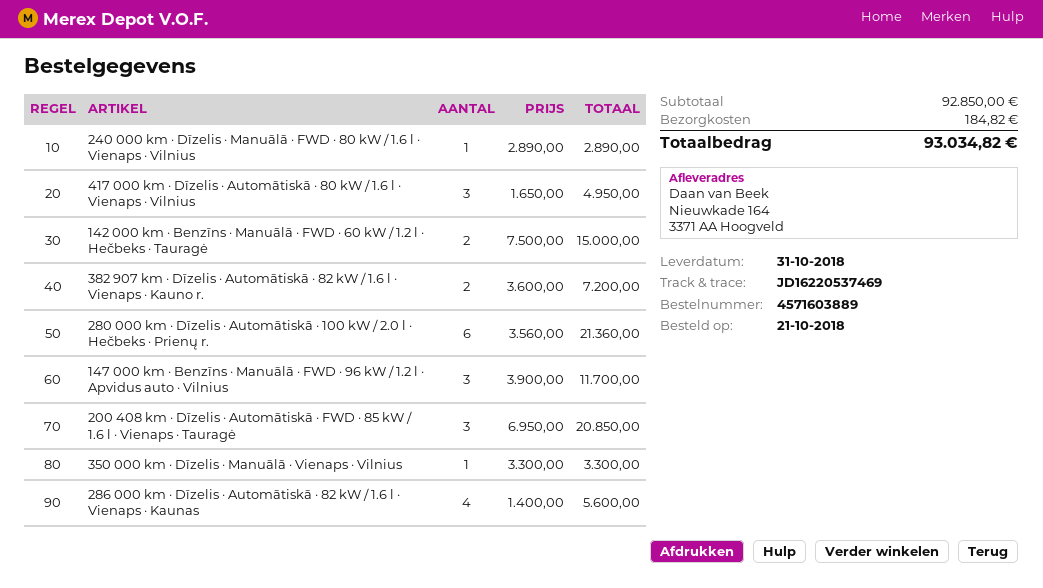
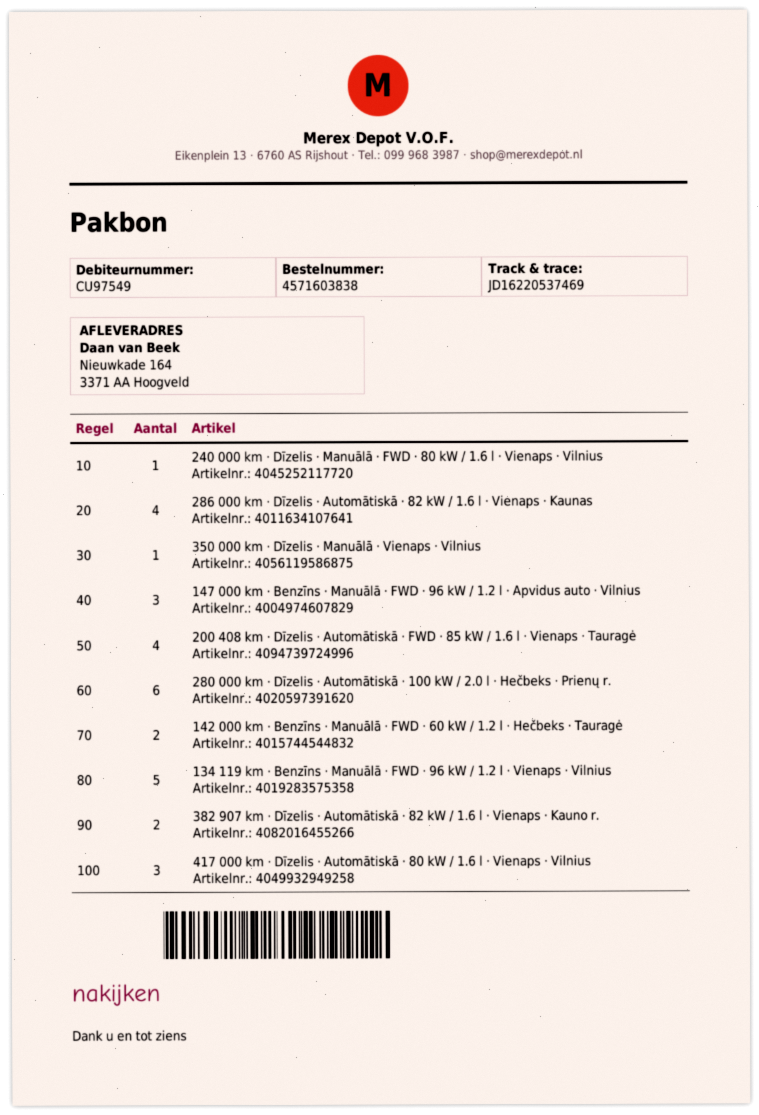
order number: 4571603889 -> 4571603838
200 408 km · Dīzelis · Automātiskā · FWD · 85 kW / 1.6 l · Vienaps · Tauragė: 3 -> 4
134 119 km · Benzīns · Manuālā · FWD · 96 kW / 1.2 l · Vienaps · Vilnius: none -> 5

